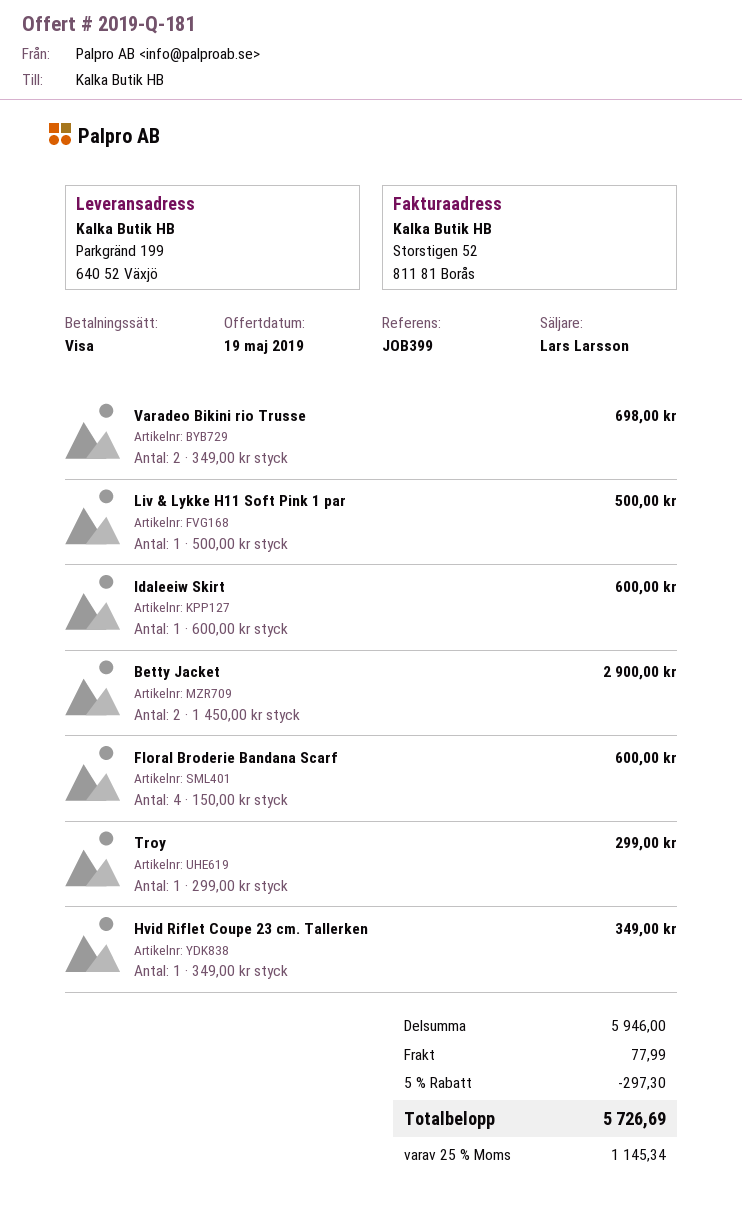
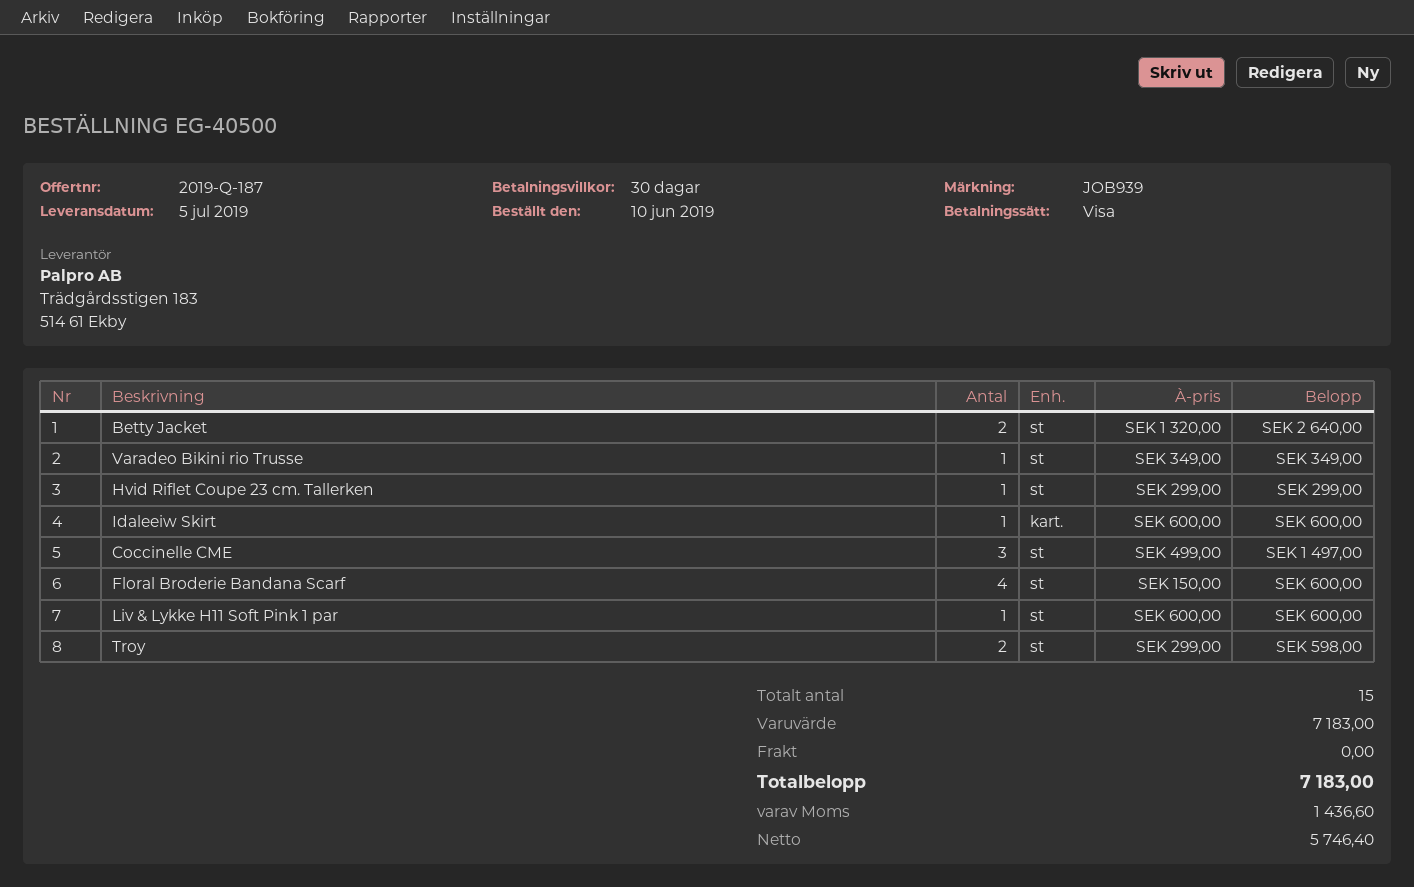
quote number: 2019-Q-181 -> 2019-Q-187
reference: JOB399 -> JOB939
Varadeo Bikini rio Trusse: 2 x 349.00 = 698.00 -> 1 x 349.00 = 349.00
Liv & Lykke H11 Soft Pink 1 par: 1 x 500.00 = 500.00 -> 1 x 600.00 = 600.00
Betty Jacket: 2 x 1450.00 = 2900.00 -> 2 x 1320.00 = 2640.00
Troy: 1 x 299.00 = 299.00 -> 2 x 299.00 = 598.00
Hvid Riflet Coupe 23 cm. Tallerken: 1 x 349.00 = 349.00 -> 1 x 299.00 = 299.00
Coccinelle CME: none -> 3 x 499.00 = 1497.00
subtotal: 5946.00 -> 7183.00
discount: 5% = 297.30 -> none
shipping: 77.99 -> 0.00
tax: 1145.34 -> 1436.60
total: 5726.69 -> 7183.00

